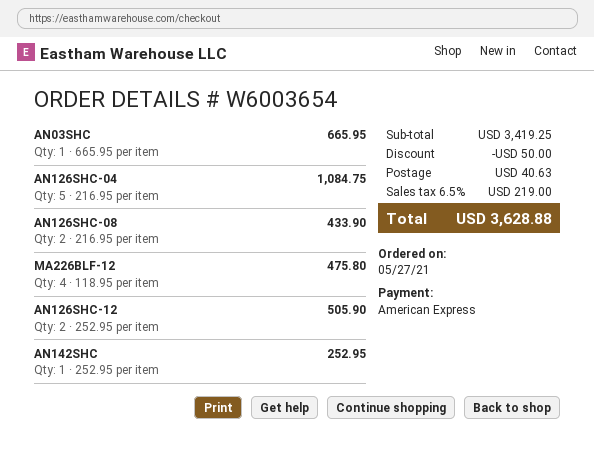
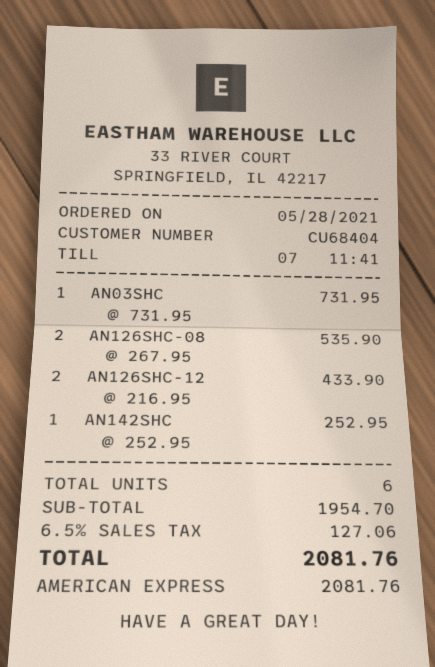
order date: 2021-05-27 -> 2021-05-28
AN03SHC: 1 x 665.95 = 665.95 -> 1 x 731.95 = 731.95
AN126SHC-04: 5 x 216.95 = 1084.75 -> none
AN126SHC-08: 2 x 216.95 = 433.90 -> 2 x 267.95 = 535.90
MA226BLF-12: 4 x 118.95 = 475.80 -> none
AN126SHC-12: 2 x 252.95 = 505.90 -> 2 x 216.95 = 433.90
subtotal: 3419.25 -> 1954.70
discount: 50.00 -> none
shipping: 40.63 -> none
tax: 6.5% = 219.00 -> 6.5% = 127.06
total: 3628.88 -> 2081.76

